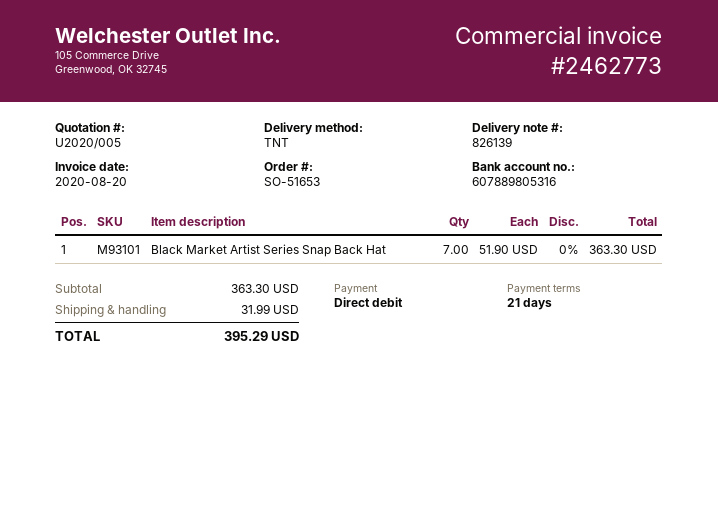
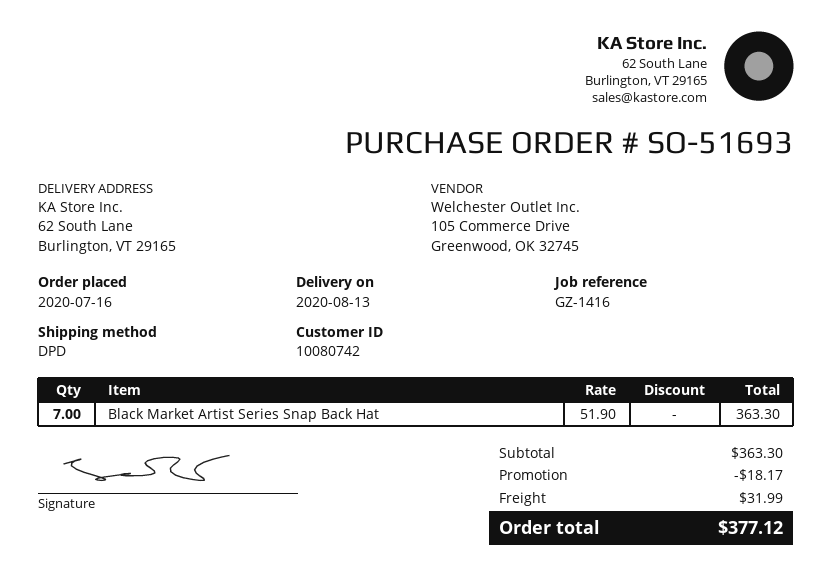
order number: SO-51653 -> SO-51693
shipping method: TNT -> DPD
discount: none -> 18.17
total: 395.29 -> 377.12

